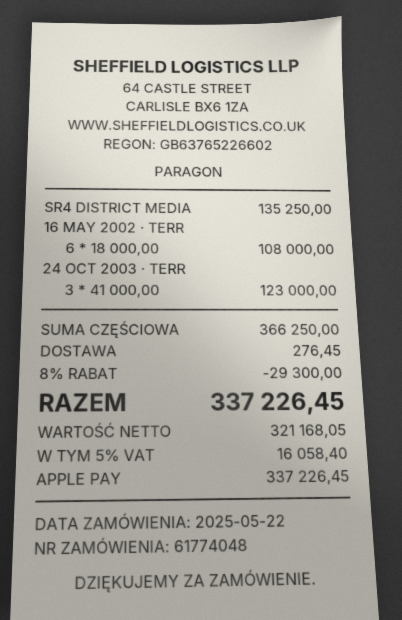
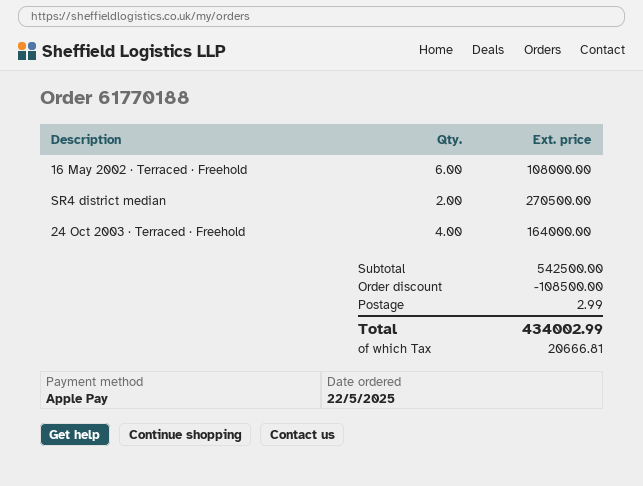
order number: 61774048 -> 61770188
SR4 DISTRICT MEDIA: 1 for 135250.00 -> 2 for 270500.00
24 OCT 2003 · TERR: 3 for 123000.00 -> 4 for 164000.00
subtotal: 366250.00 -> 542500.00
discount: 29300.00 -> 108500.00
shipping: 276.45 -> 2.99
tax: 16058.40 -> 20666.81
total: 337226.45 -> 434002.99

